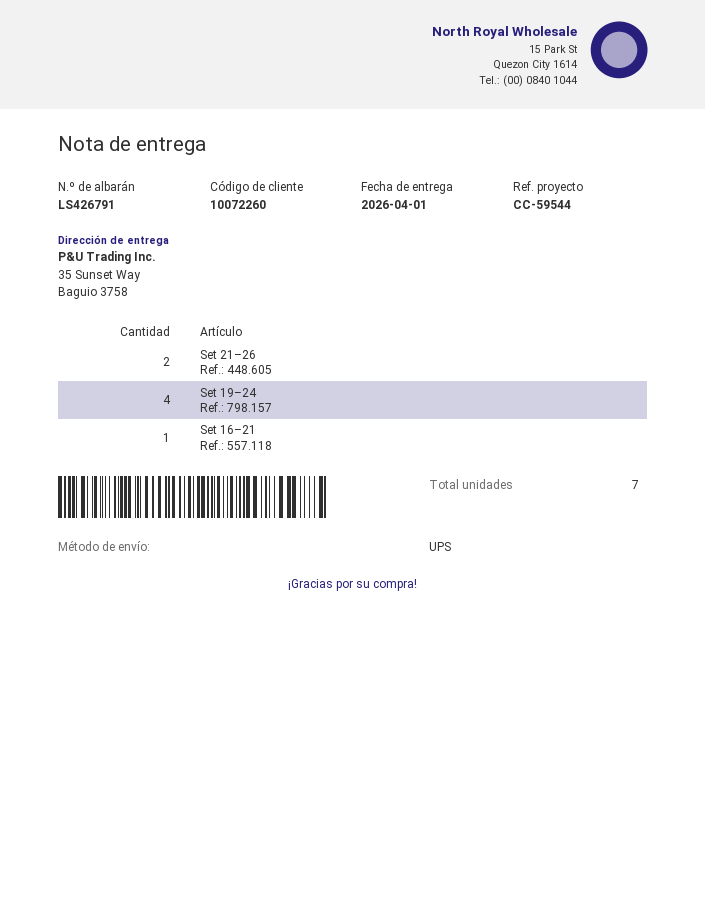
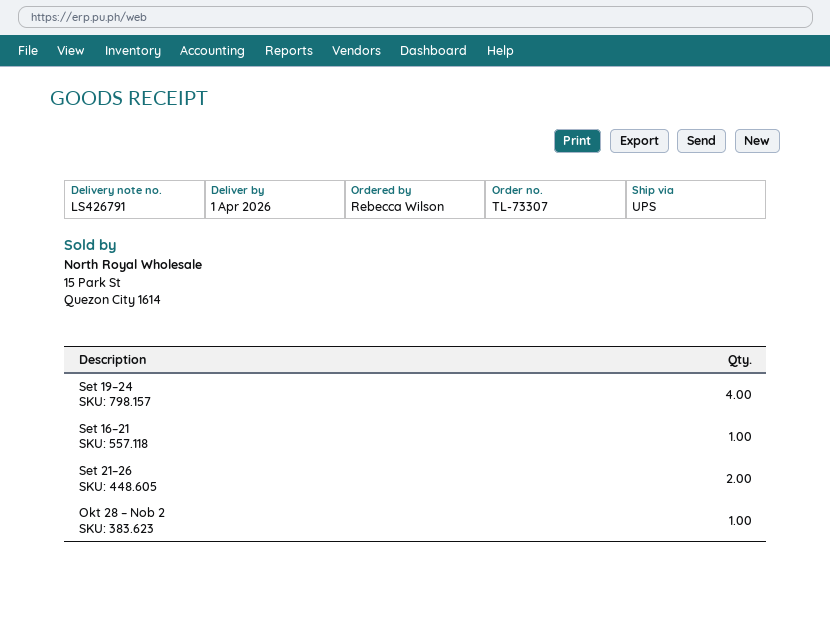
Okt 28 – Nob 2: none -> 1

